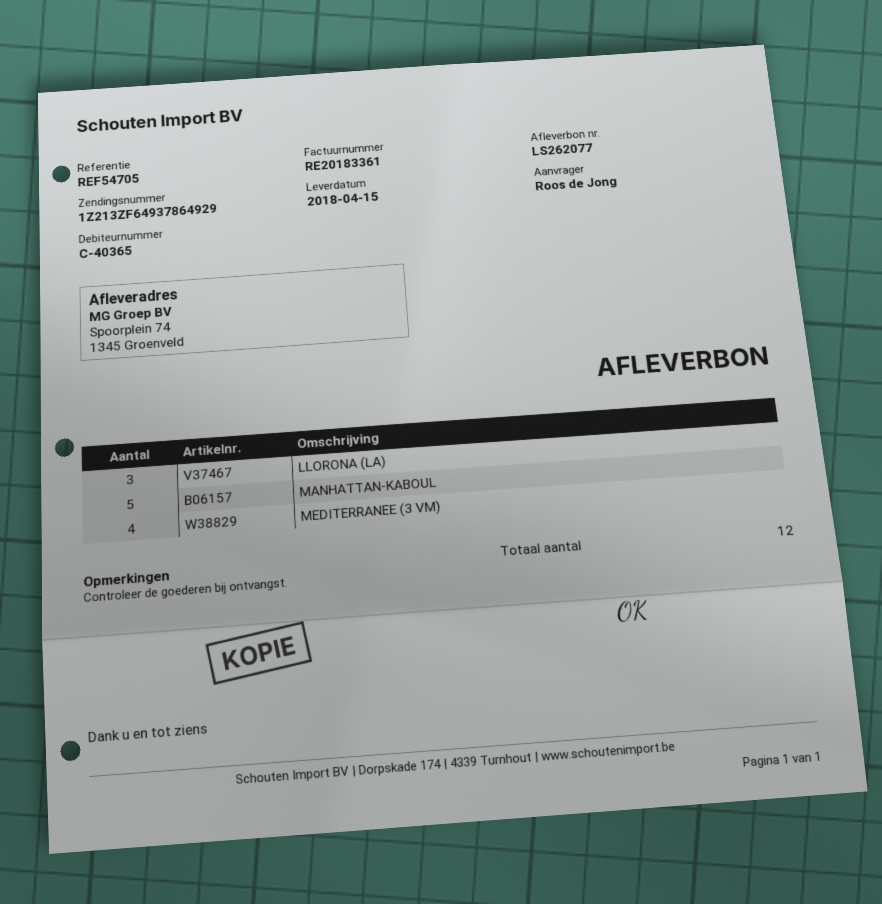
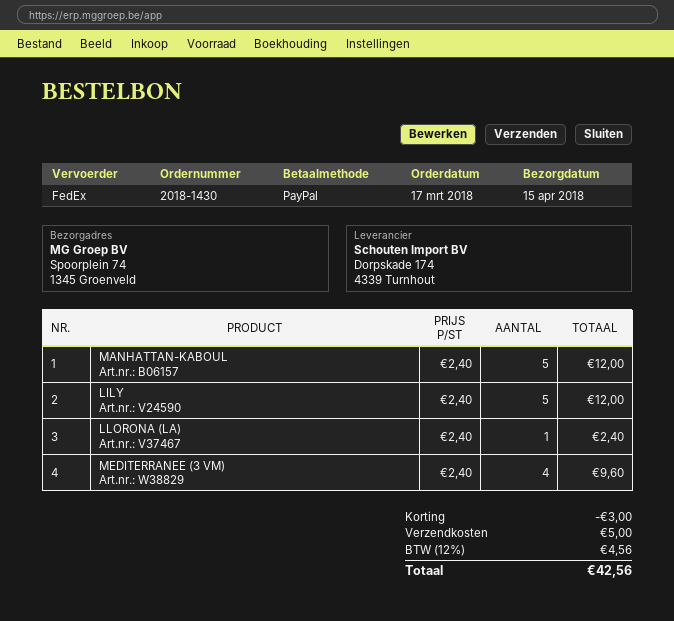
LLORONA (LA): 3 -> 1
LILY: none -> 5

